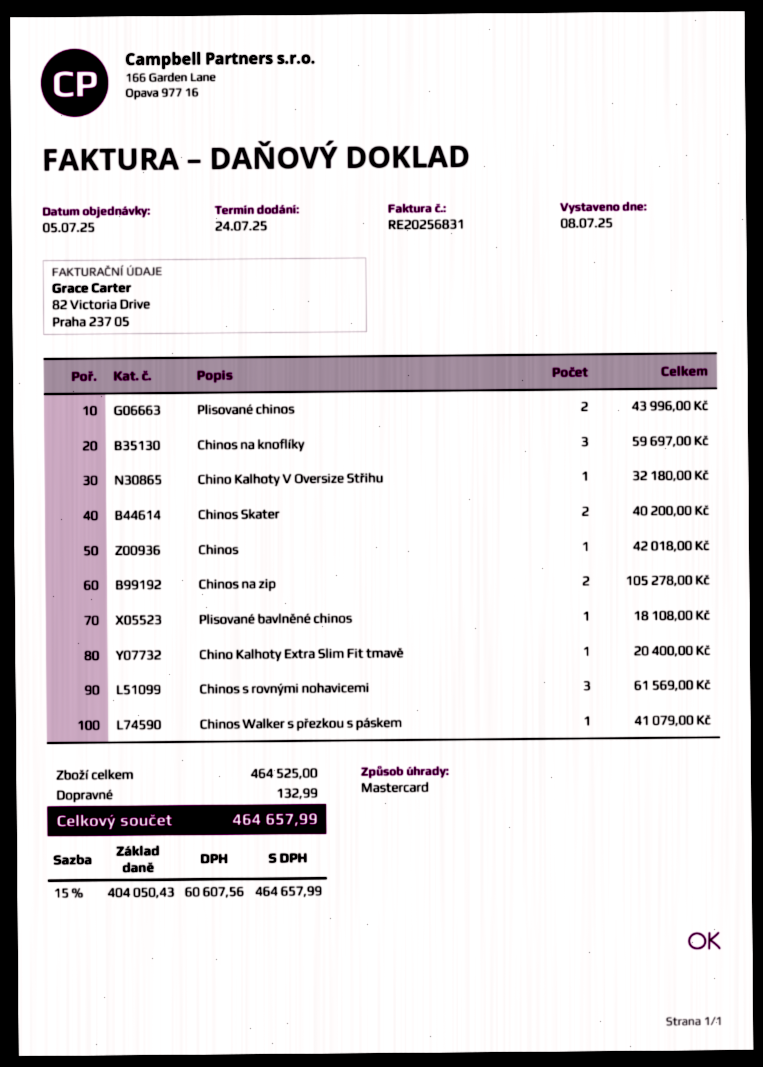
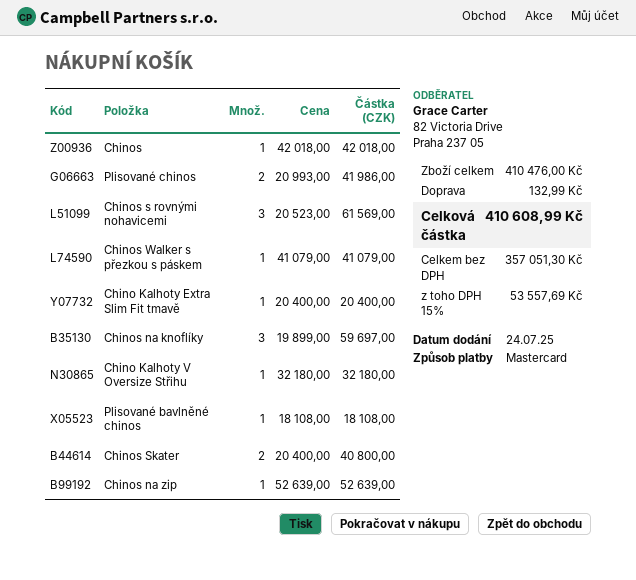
Plisované chinos: 2 for 43996.00 -> 2 for 41986.00
Chinos Skater: 2 for 40200.00 -> 2 for 40800.00
Chinos na zip: 2 for 105278.00 -> 1 for 52639.00
subtotal: 464525.00 -> 410476.00
net: 404050.43 -> 357051.30
tax: 15% = 60607.56 -> 15% = 53557.69
total: 464657.99 -> 410608.99

